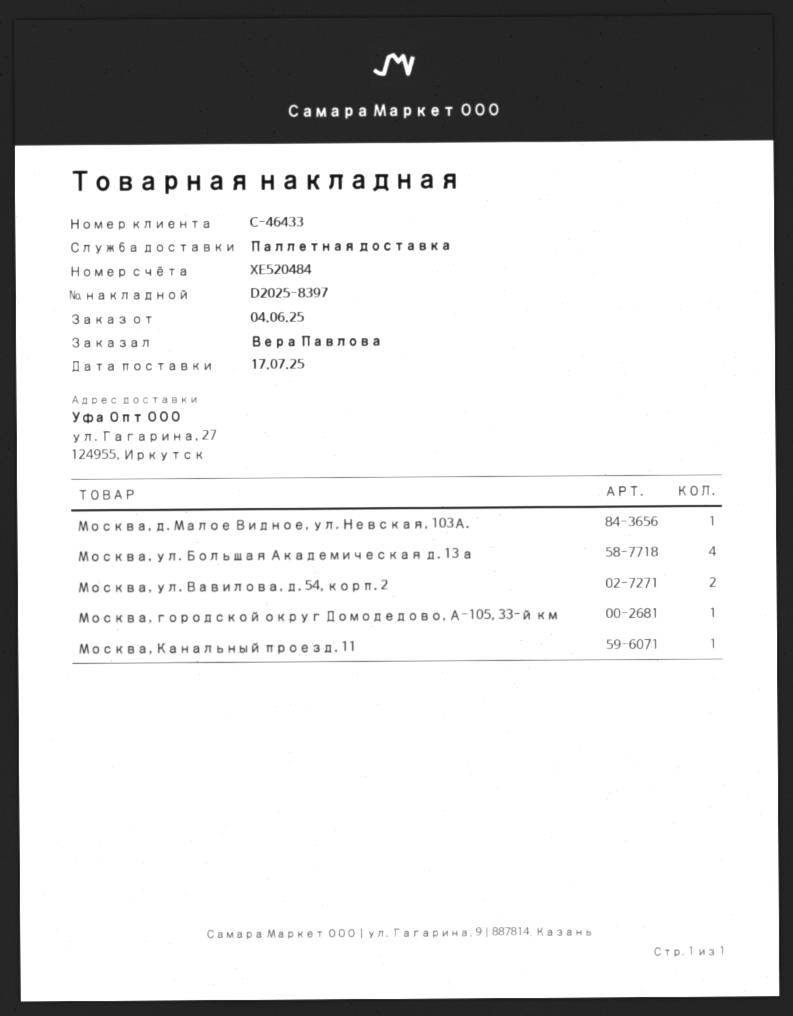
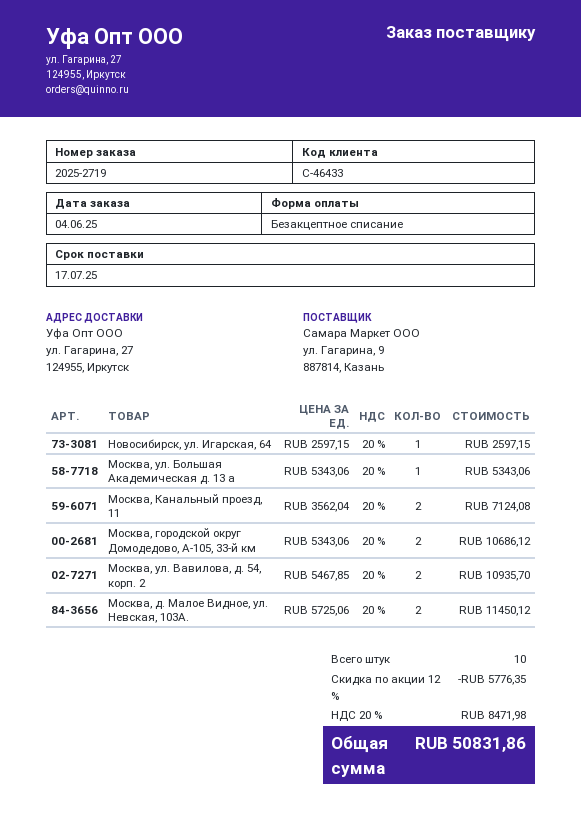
Москва, д. Малое Видное, ул. Невская, 103А.: 1 -> 2
Москва, ул. Большая Академическая д. 13 а: 4 -> 1
Москва, городской округ Домодедово, А-105, 33-й км: 1 -> 2
Москва, Канальный проезд, 11: 1 -> 2
Новосибирск, ул. Игарская, 64: none -> 1

